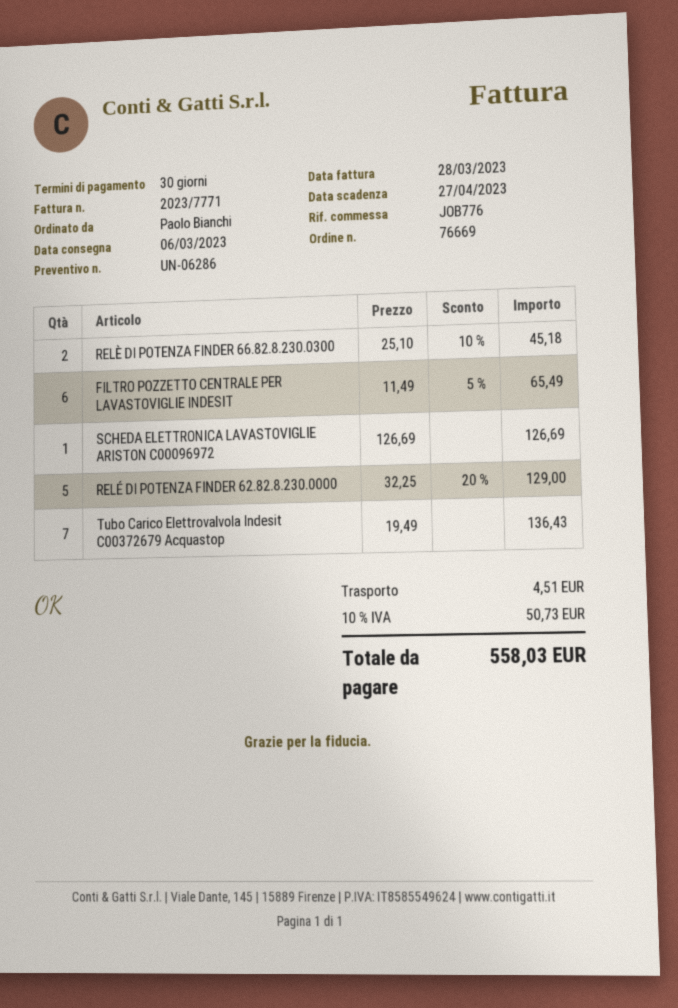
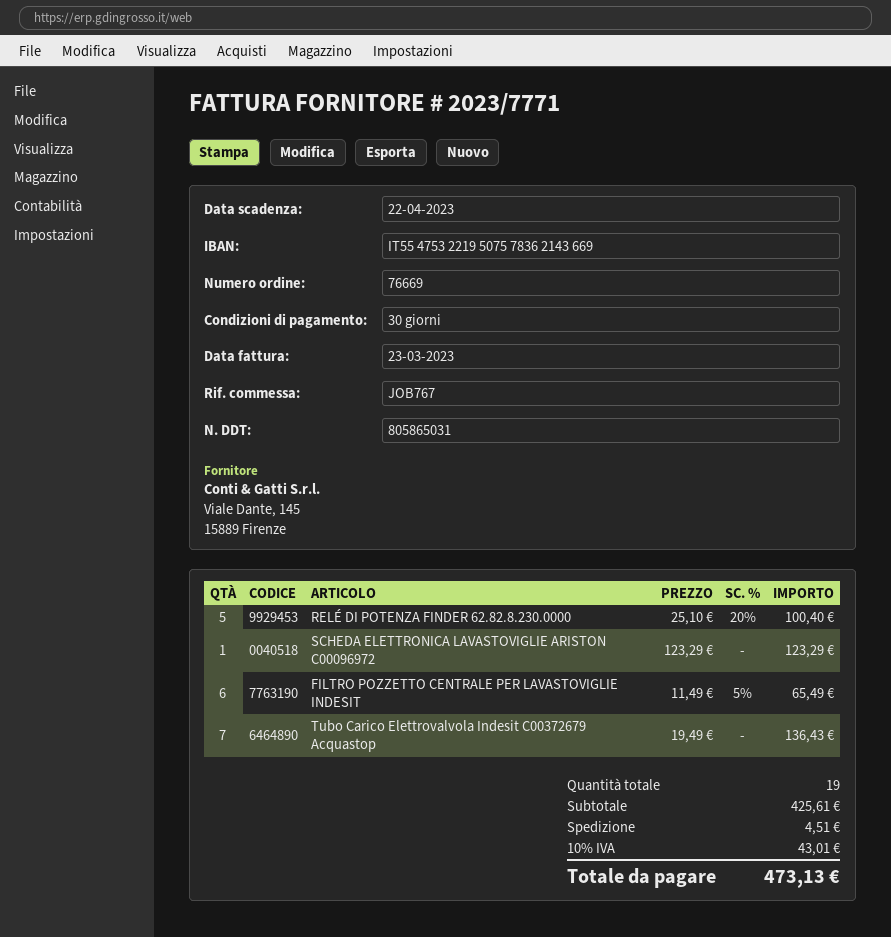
invoice date: 2023-03-28 -> 2023-03-23
due date: 2023-04-27 -> 2023-04-22
reference: JOB776 -> JOB767
RELÈ DI POTENZA FINDER 66.82.8.230.0300: 2 x 25.10 - 10% = 45.18 -> none
SCHEDA ELETTRONICA LAVASTOVIGLIE ARISTON C00096972: 1 x 126.69 = 126.69 -> 1 x 123.29 = 123.29
RELÉ DI POTENZA FINDER 62.82.8.230.0000: 5 x 32.25 - 20% = 129.00 -> 5 x 25.10 - 20% = 100.40
tax: 10% = 50.73 -> 10% = 43.01
total: 558.03 -> 473.13

